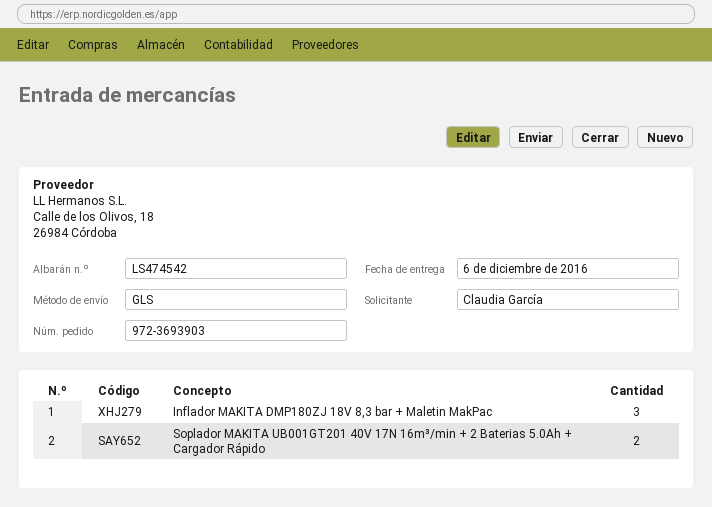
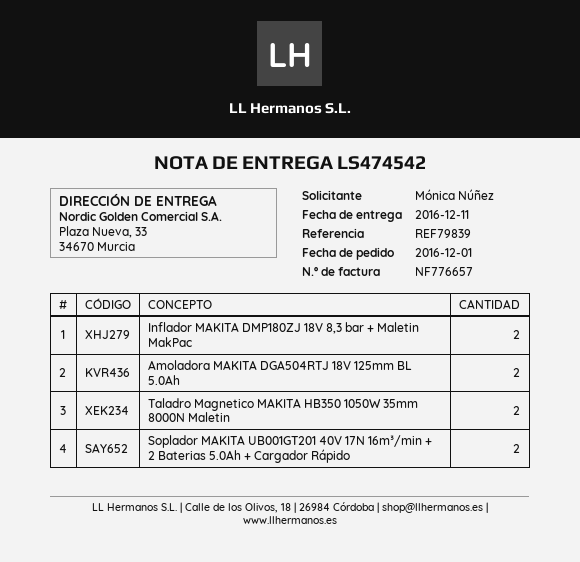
delivery date: 2016-12-06 -> 2016-12-11
ordered by: Claudia García -> Mónica Núñez
Inflador MAKITA DMP180ZJ 18V 8,3 bar + Maletin MakPac: 3 -> 2
Amoladora MAKITA DGA504RTJ 18V 125mm BL 5.0Ah: none -> 2
Taladro Magnetico MAKITA HB350 1050W 35mm 8000N Maletin: none -> 2

